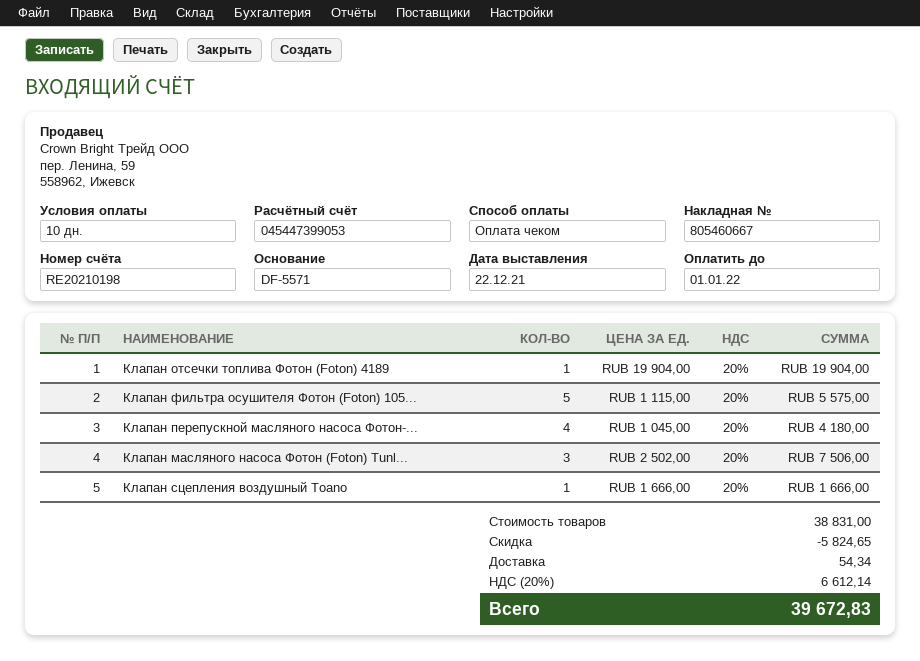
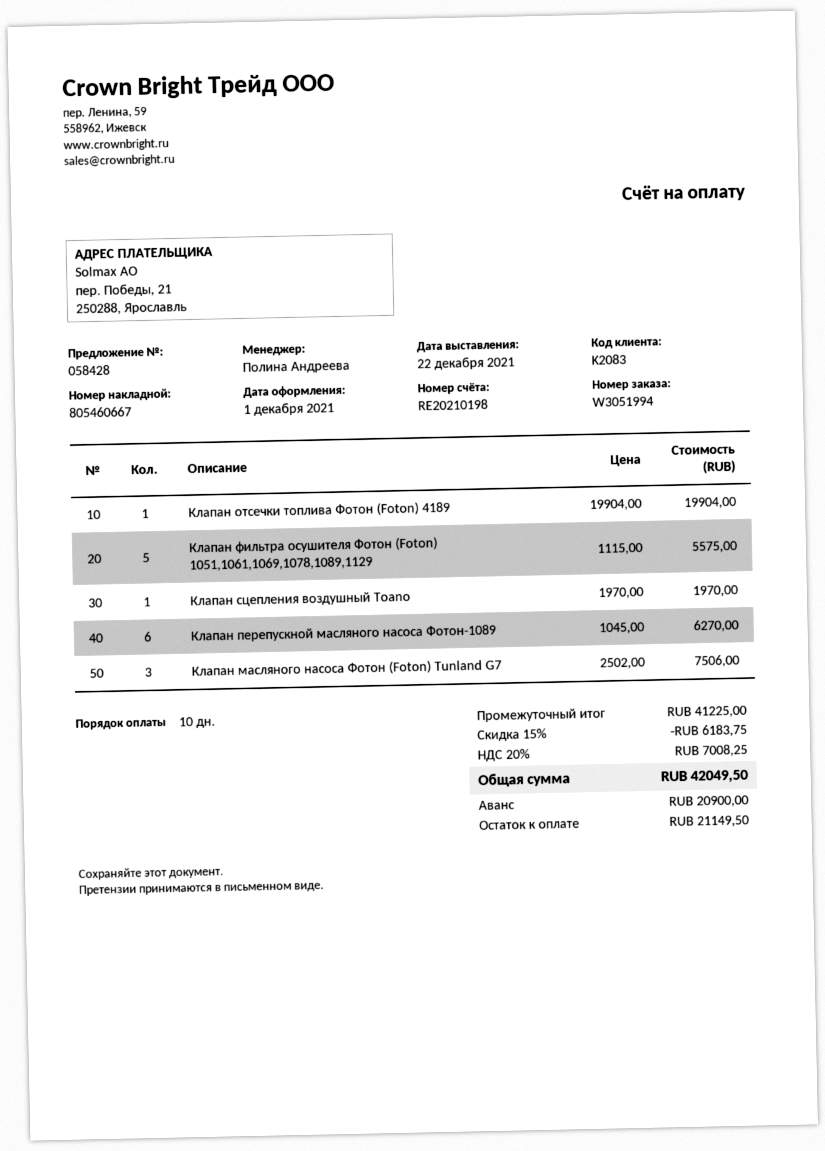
Клапан перепускной масляного насоса Фотон-...: 4 x 1045.00 = 4180.00 -> 6 x 1045.00 = 6270.00
Клапан сцепления воздушный Toano: 1 x 1666.00 = 1666.00 -> 1 x 1970.00 = 1970.00
subtotal: 38831.00 -> 41225.00
discount: 5824.65 -> 6183.75
shipping: 54.34 -> none
tax: 20% = 6612.14 -> 20% = 7008.25
total: 39672.83 -> 42049.50

